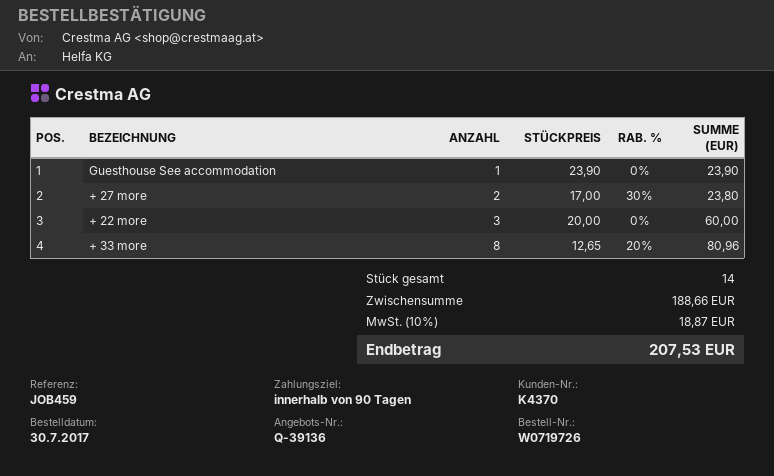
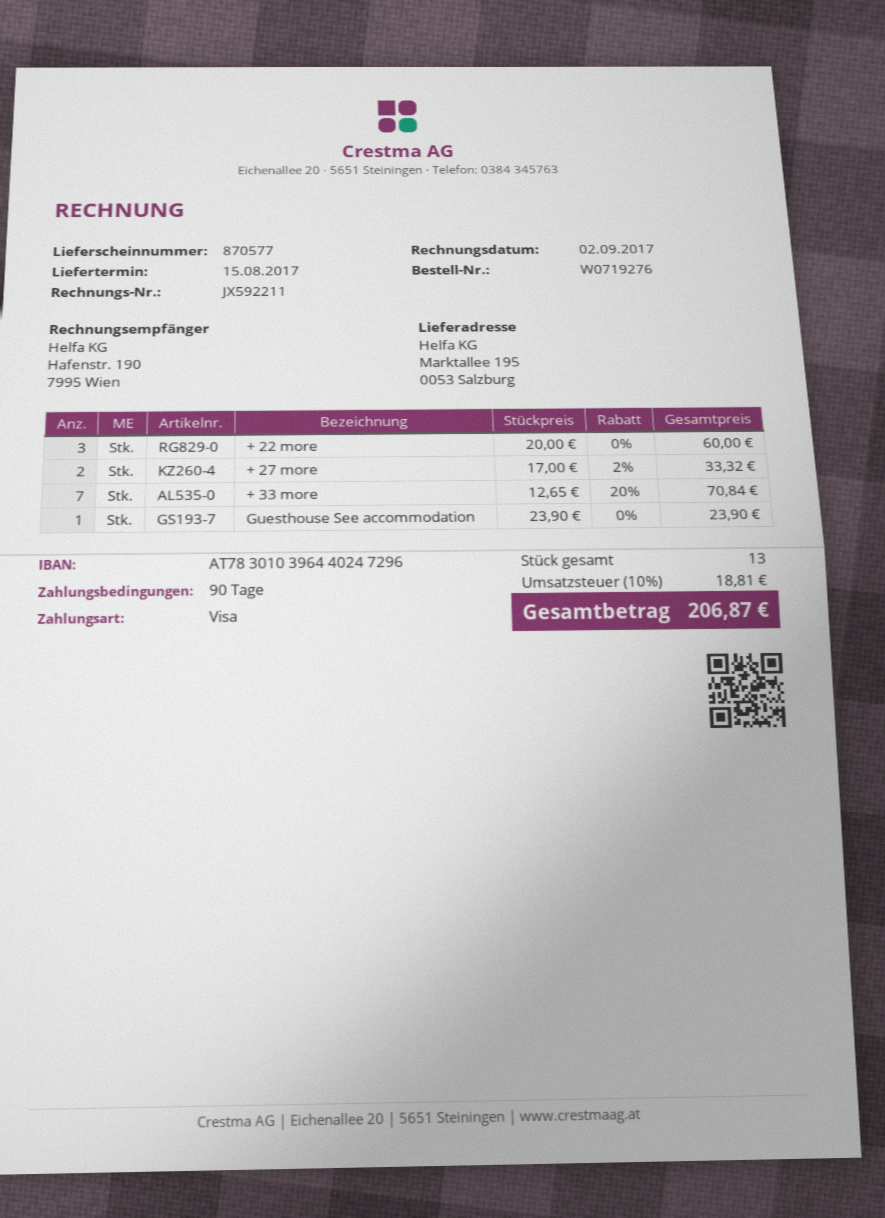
order number: W0719726 -> W0719276
+ 27 more: 2 x 17.00 - 30% = 23.80 -> 2 x 17.00 - 2% = 33.32
+ 33 more: 8 x 12.65 - 20% = 80.96 -> 7 x 12.65 - 20% = 70.84
total quantity: 14 -> 13
tax: 10% = 18.87 -> 10% = 18.81
total: 207.53 -> 206.87

